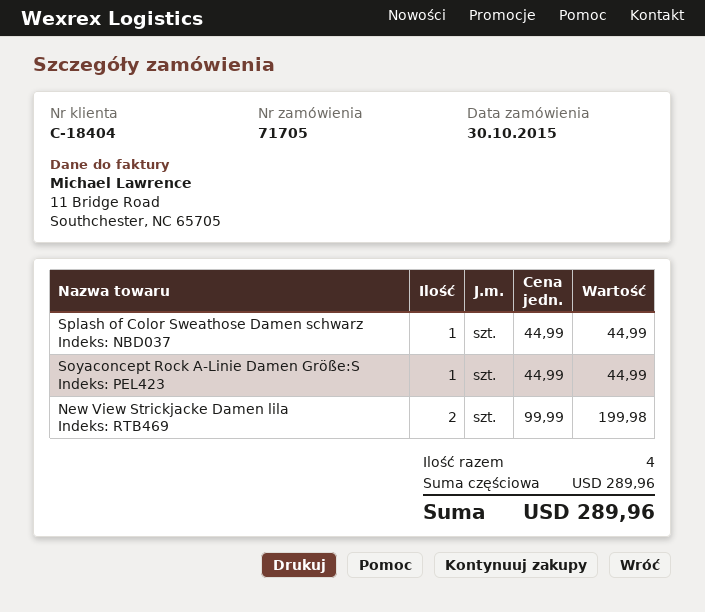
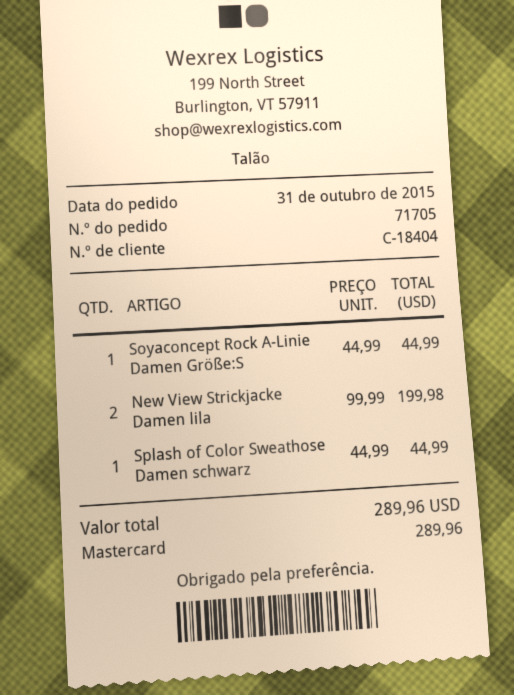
order date: 2015-10-30 -> 2015-10-31

